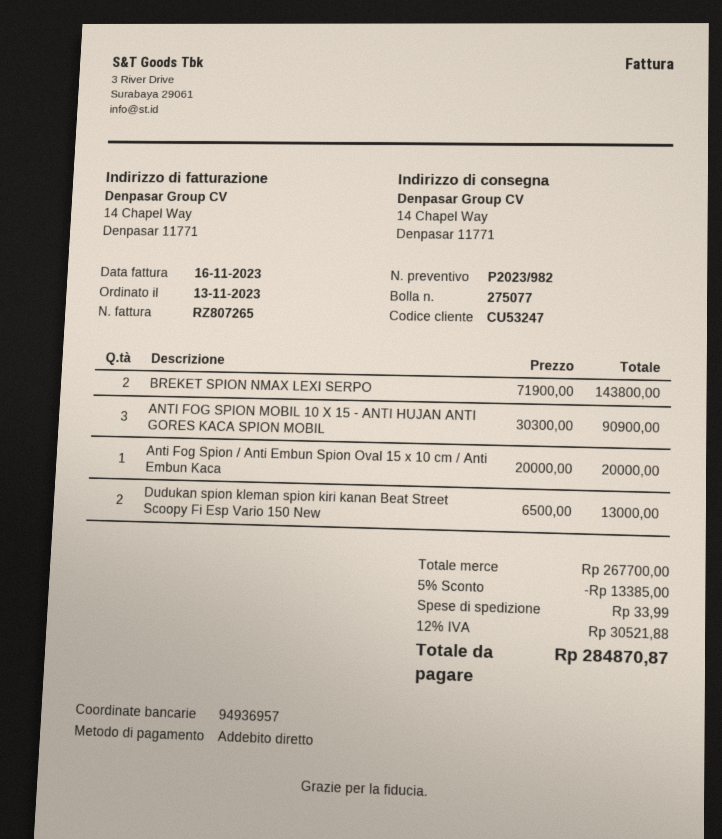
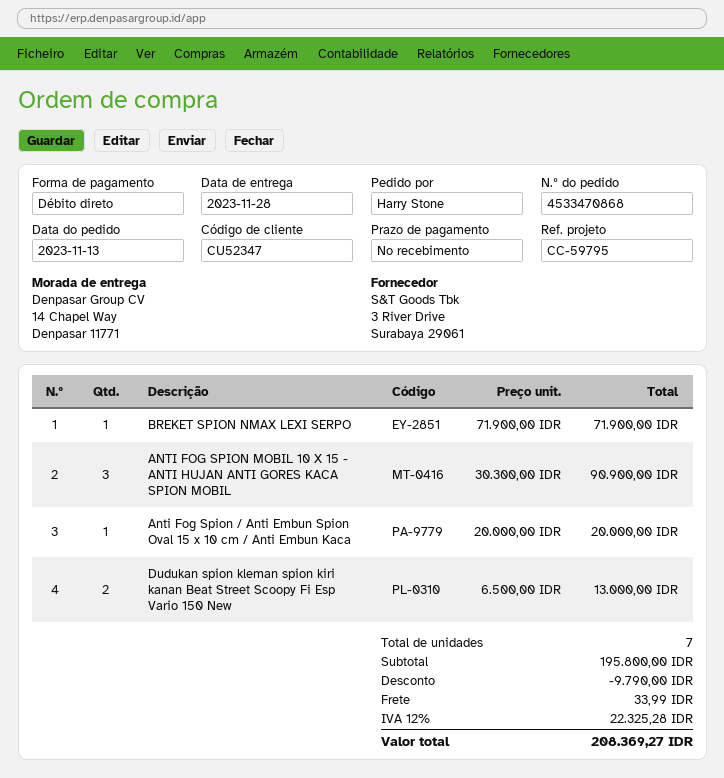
customer number: CU53247 -> CU52347
BREKET SPION NMAX LEXI SERPO: 2 x 71900.00 = 143800.00 -> 1 x 71900.00 = 71900.00
subtotal: 267700.00 -> 195800.00
discount: 13385.00 -> 9790.00
tax: 12% = 30521.88 -> 12% = 22325.28
total: 284870.87 -> 208369.27

